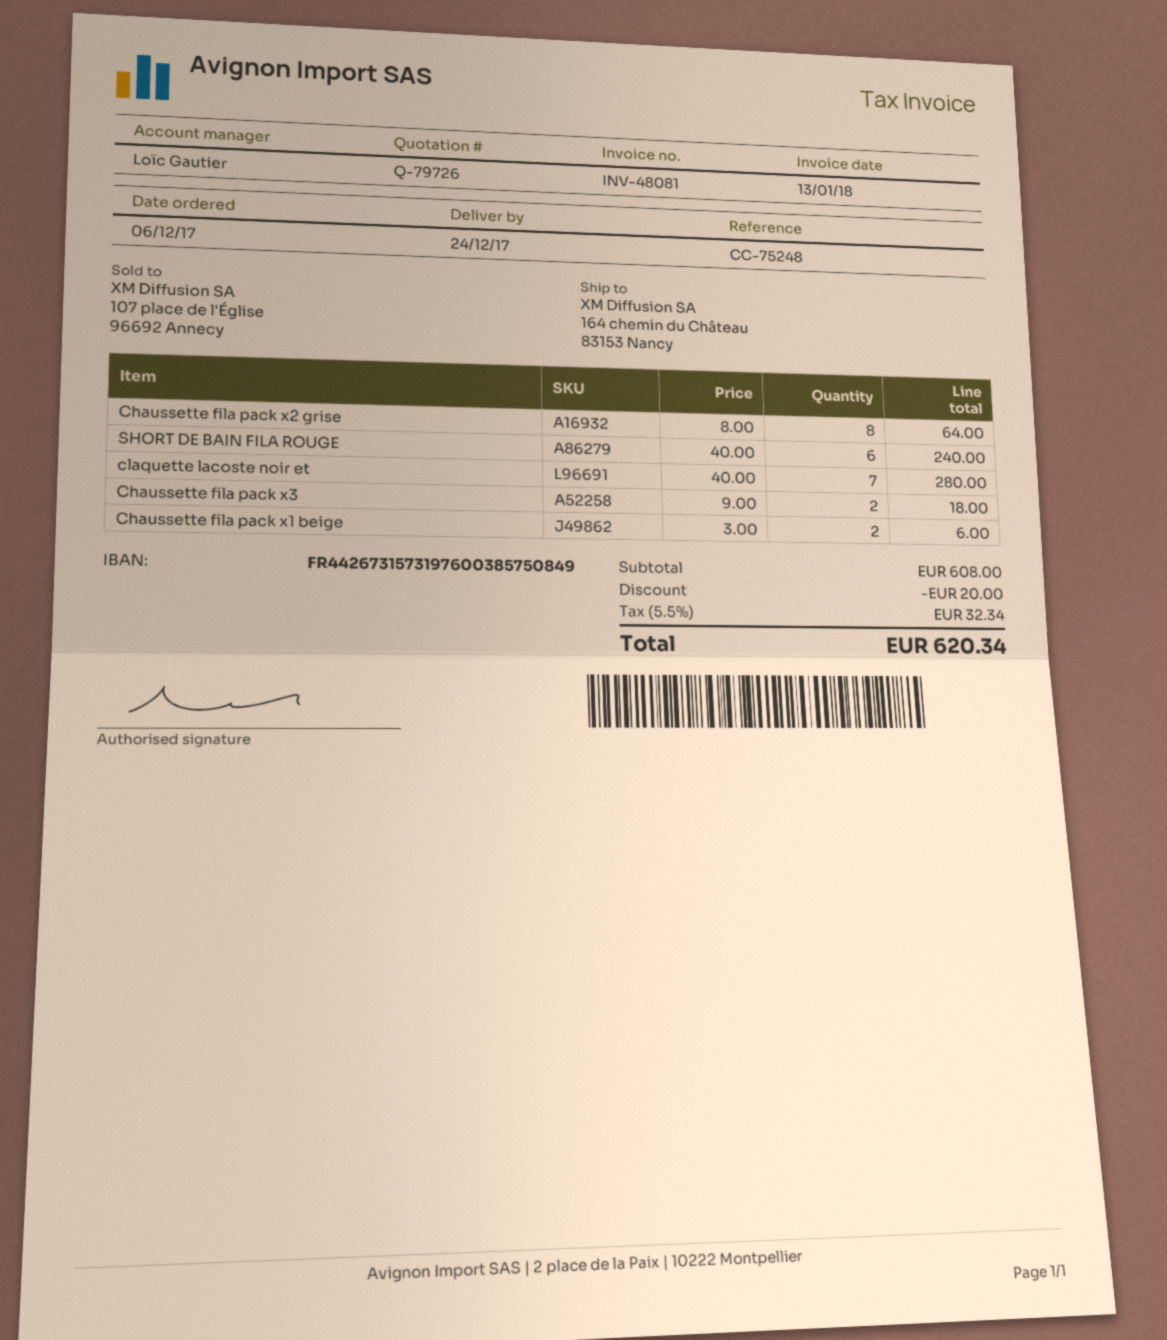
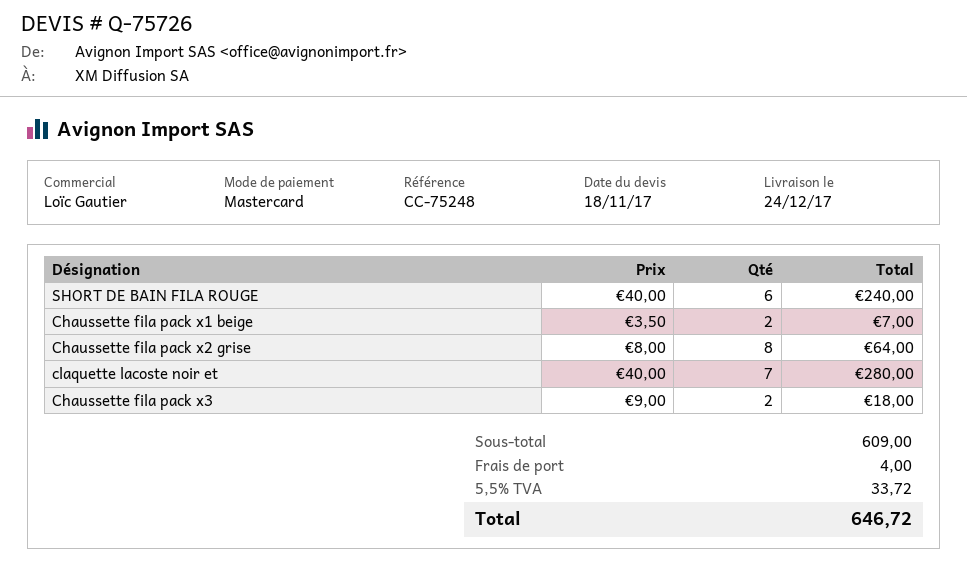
quote number: Q-79726 -> Q-75726
Chaussette fila pack x1 beige: 2 x 3.00 = 6.00 -> 2 x 3.50 = 7.00
subtotal: 608.00 -> 609.00
discount: 20.00 -> none
shipping: none -> 4.00
tax: 5.5% = 32.34 -> 5.5% = 33.72
total: 620.34 -> 646.72

